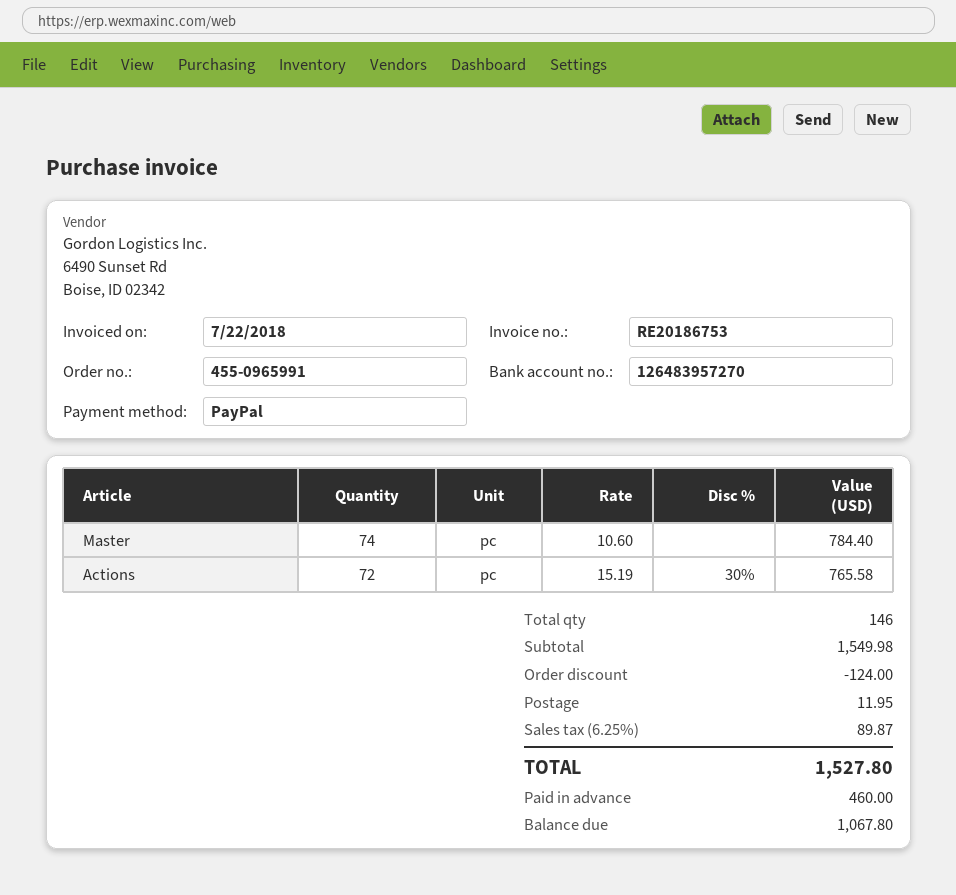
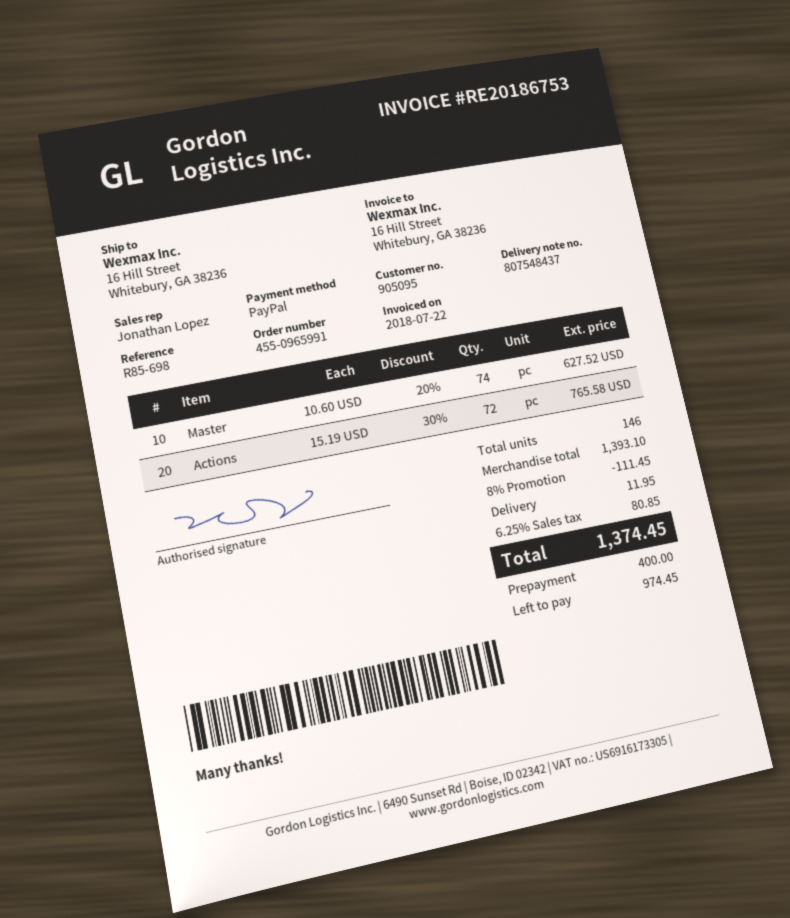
Master: 74 x 10.60 = 784.40 -> 74 x 10.60 - 20% = 627.52
subtotal: 1549.98 -> 1393.10
discount: 124.00 -> 111.45
tax: 6.25% = 89.87 -> 6.25% = 80.85
total: 1527.80 -> 1374.45
deposit: 460.00 -> 400.00
balance: 1067.80 -> 974.45

